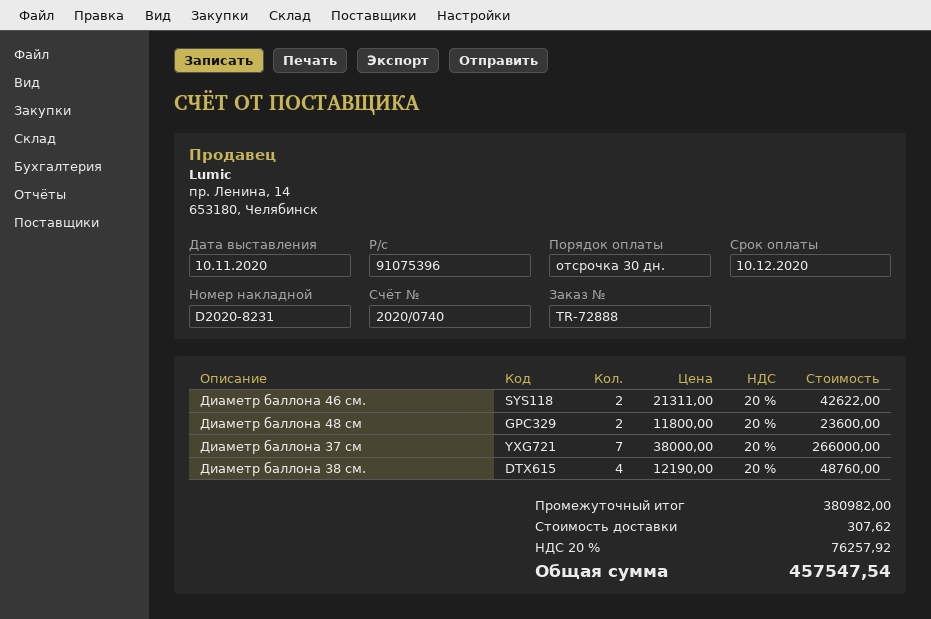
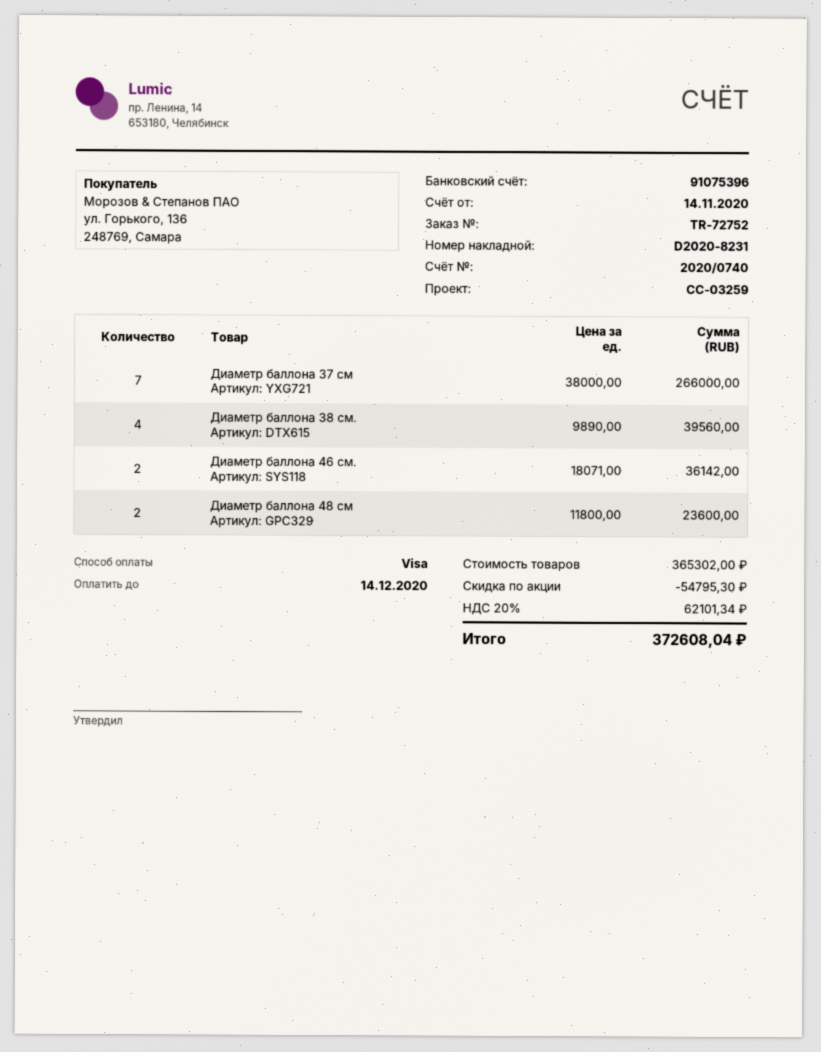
order number: TR-72888 -> TR-72752
invoice date: 2020-11-10 -> 2020-11-14
due date: 2020-12-10 -> 2020-12-14
Диаметр баллона 46 см.: 2 x 21311.00 = 42622.00 -> 2 x 18071.00 = 36142.00
Диаметр баллона 38 см.: 4 x 12190.00 = 48760.00 -> 4 x 9890.00 = 39560.00
subtotal: 380982.00 -> 365302.00
discount: none -> 54795.30
shipping: 307.62 -> none
tax: 20% = 76257.92 -> 20% = 62101.34
total: 457547.54 -> 372608.04

